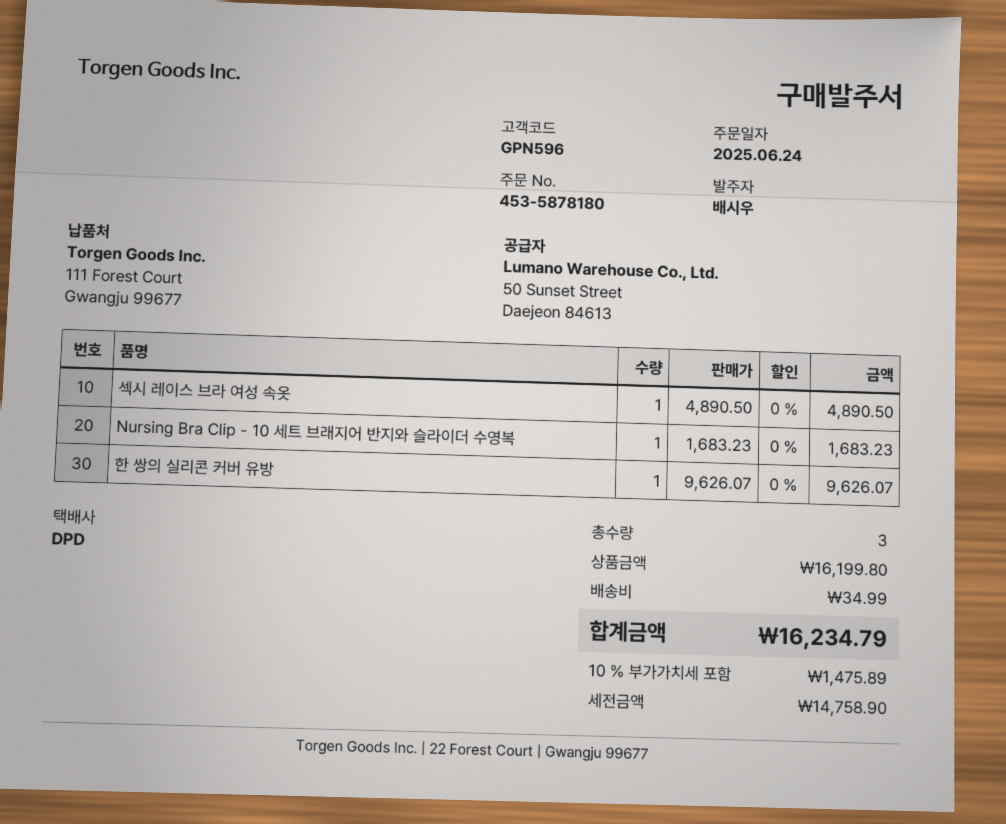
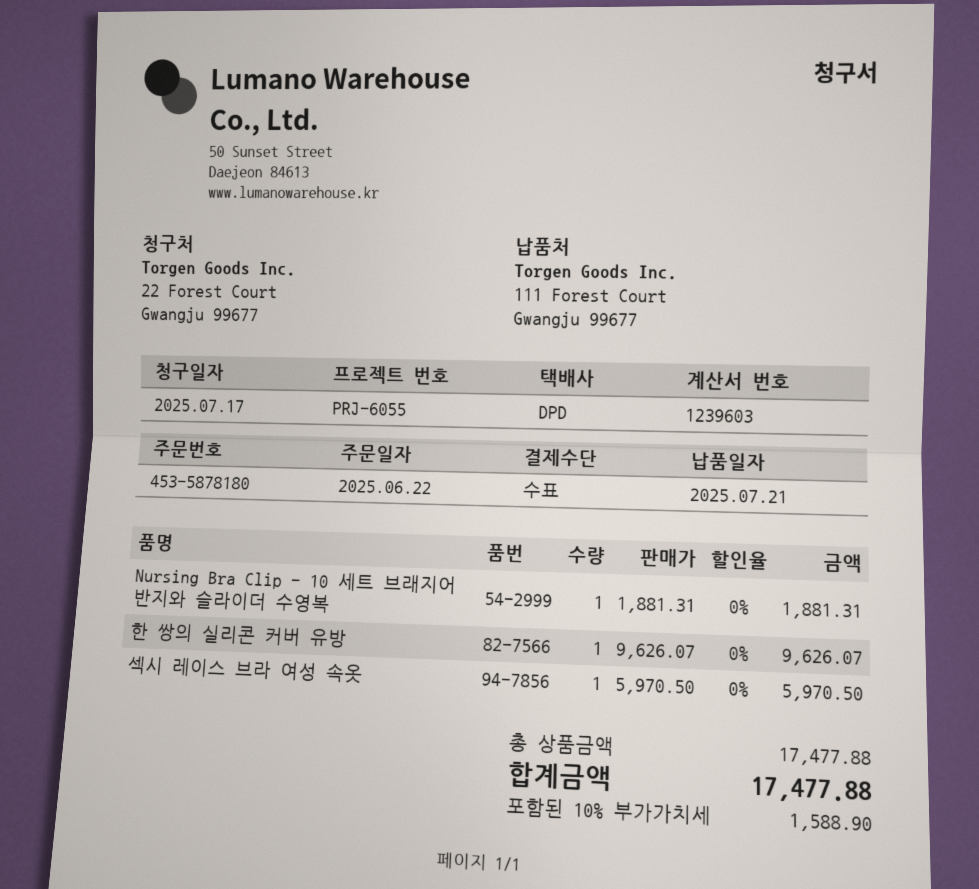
order date: 2025-06-24 -> 2025-06-22
섹시 레이스 브라 여성 속옷: 1 x 4890.50 = 4890.50 -> 1 x 5970.50 = 5970.50
Nursing Bra Clip - 10 세트 브래지어 반지와 슬라이더 수영복: 1 x 1683.23 = 1683.23 -> 1 x 1881.31 = 1881.31
subtotal: 16199.80 -> 17477.88
shipping: 34.99 -> none
tax: 10% = 1475.89 -> 10% = 1588.90
total: 16234.79 -> 17477.88

